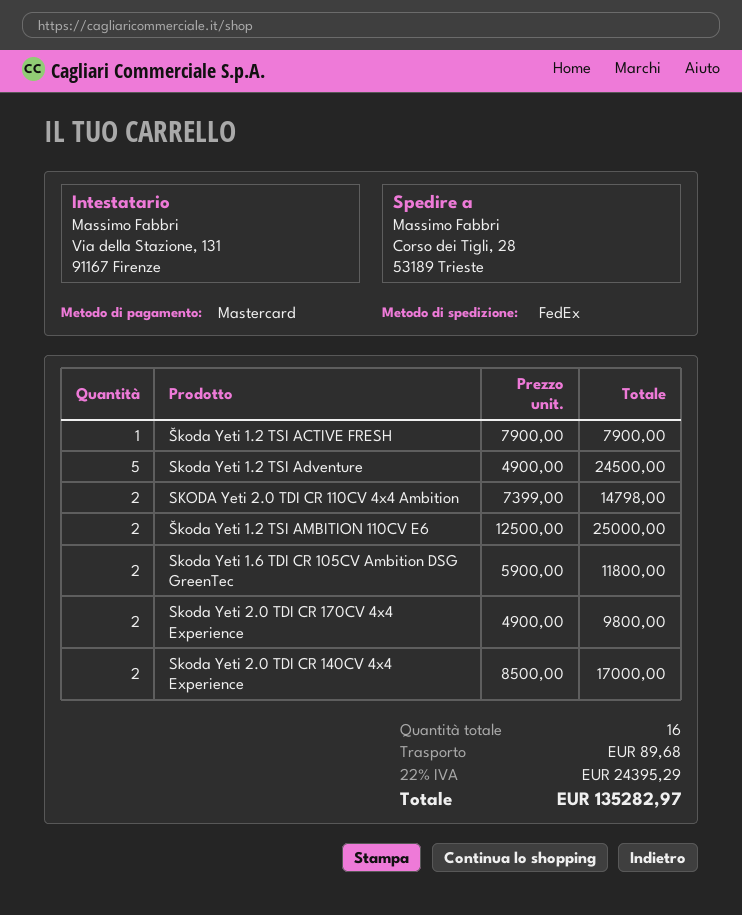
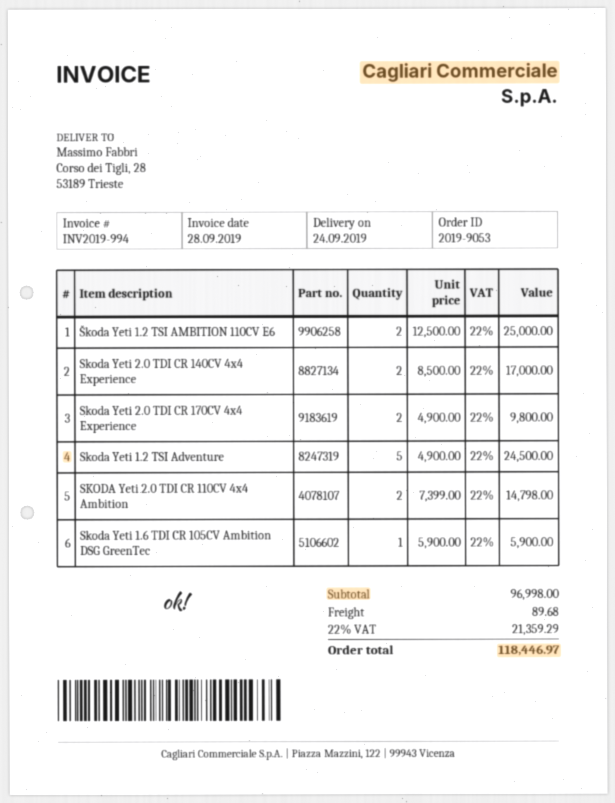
Škoda Yeti 1.2 TSI ACTIVE FRESH: 1 x 7900.00 = 7900.00 -> none
Skoda Yeti 1.6 TDI CR 105CV Ambition DSG GreenTec: 2 x 5900.00 = 11800.00 -> 1 x 5900.00 = 5900.00
tax: 22% = 24395.29 -> 22% = 21359.29
total: 135282.97 -> 118446.97

